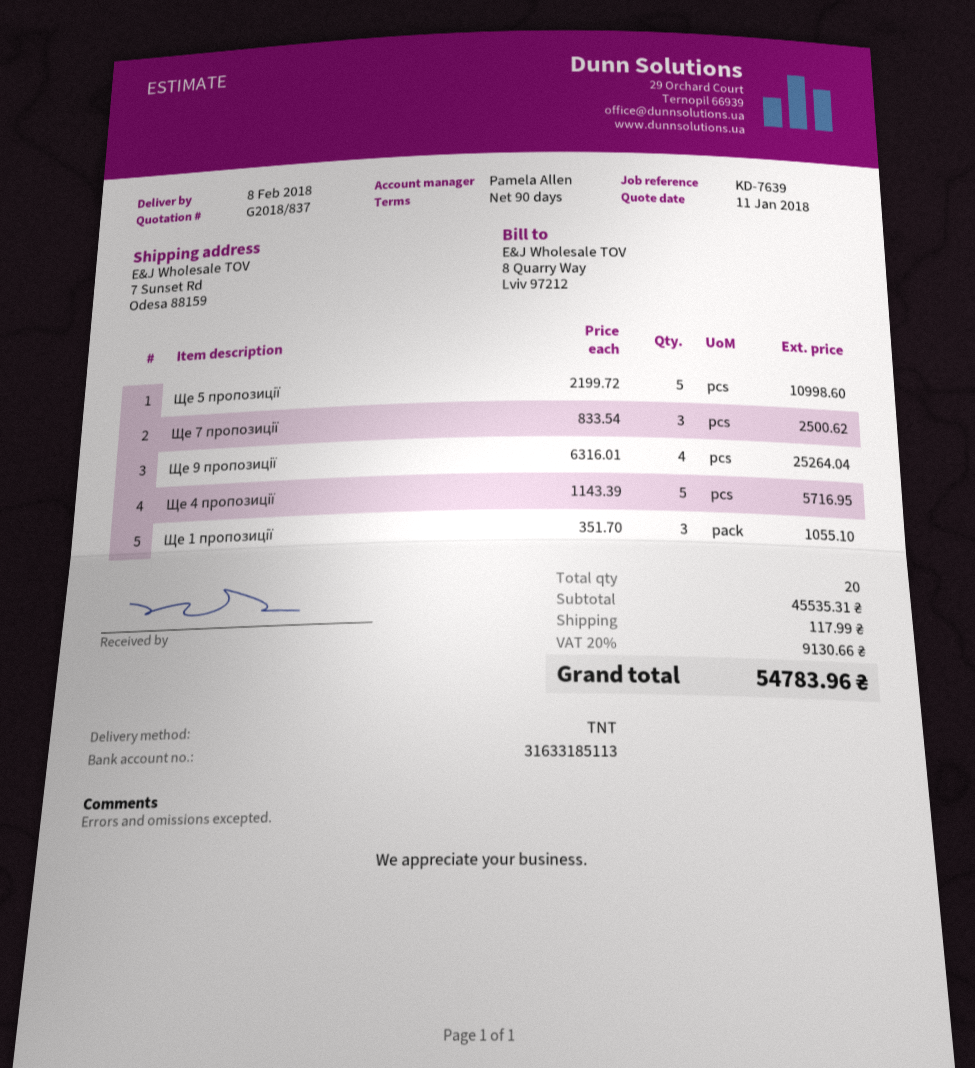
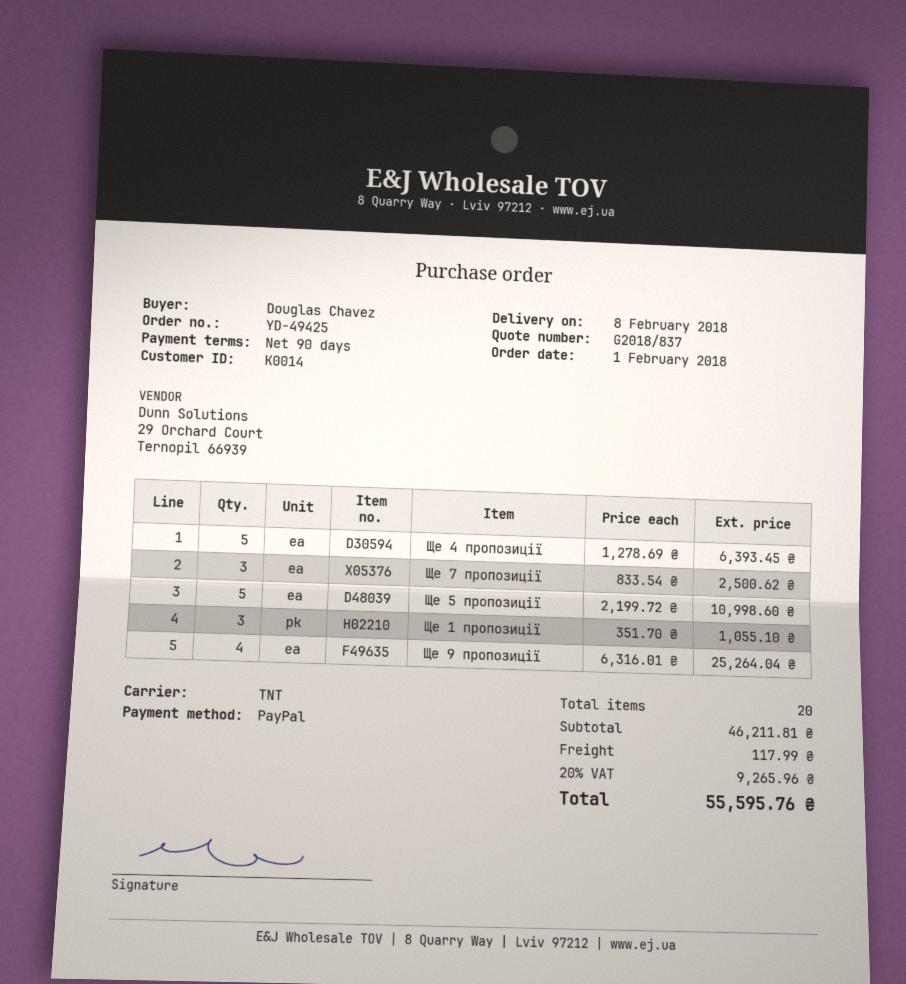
Ще 4 пропозиції: 5 x 1143.39 = 5716.95 -> 5 x 1278.69 = 6393.45
subtotal: 45535.31 -> 46211.81
tax: 20% = 9130.66 -> 20% = 9265.96
total: 54783.96 -> 55595.76

